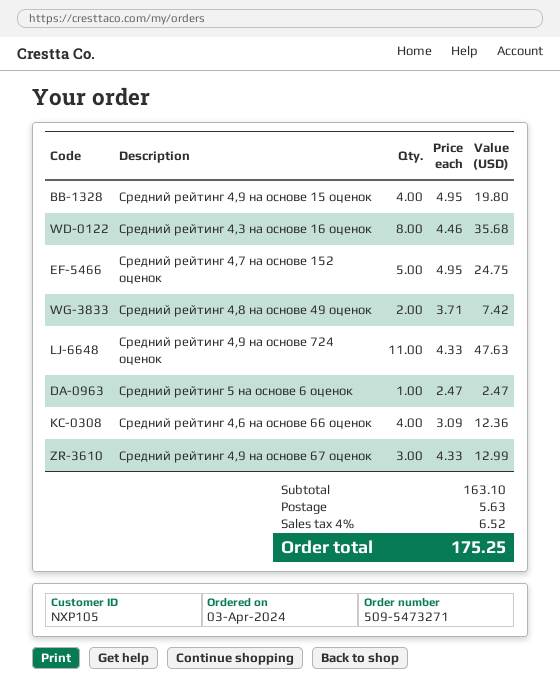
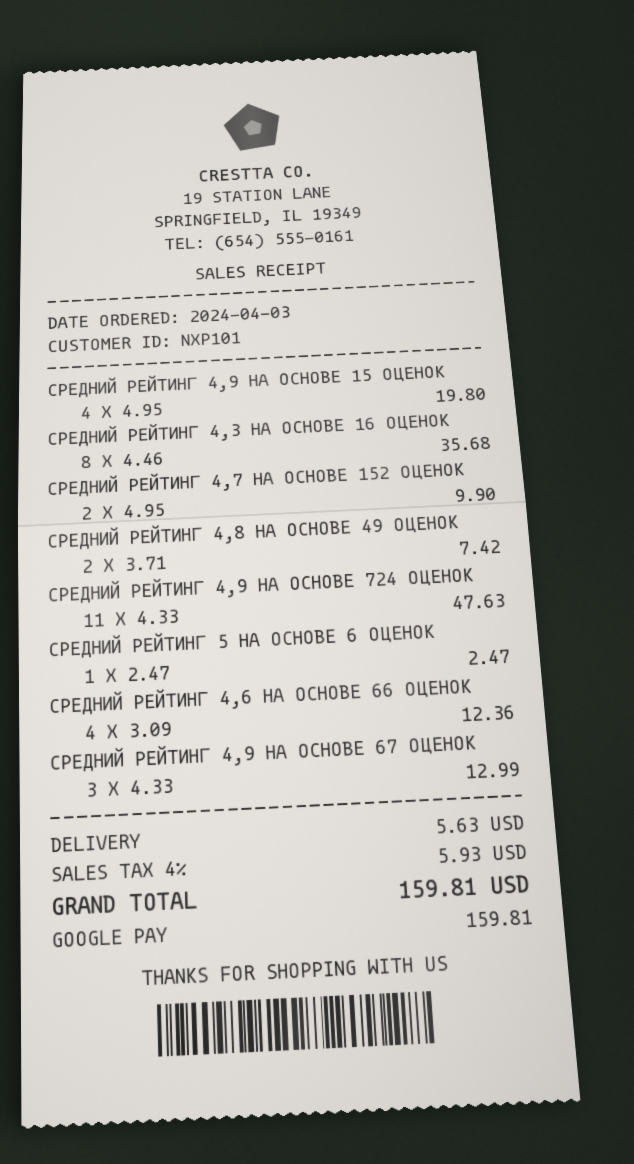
customer number: NXP105 -> NXP101
Средний рейтинг 4,7 на основе 152 оценок: 5 x 4.95 = 24.75 -> 2 x 4.95 = 9.90
tax: 4% = 6.52 -> 4% = 5.93
total: 175.25 -> 159.81

